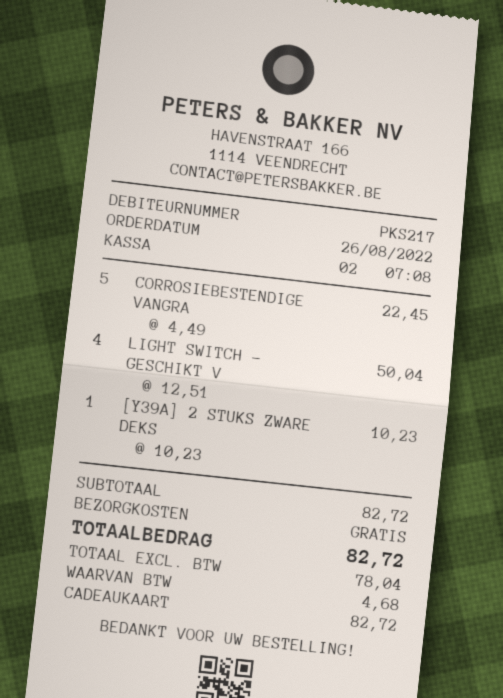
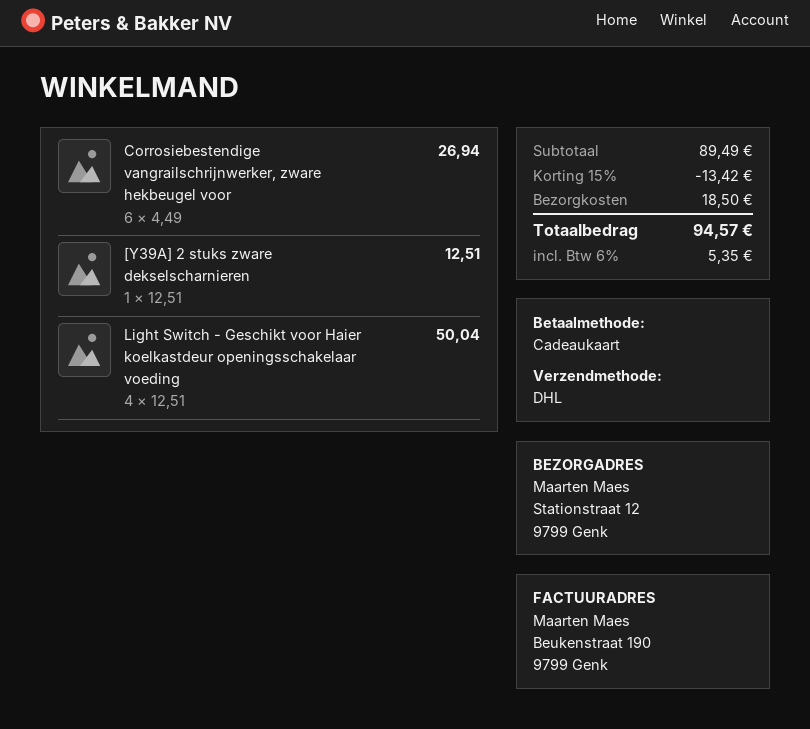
CORROSIEBESTENDIGE VANGRA: 5 x 4.49 = 22.45 -> 6 x 4.49 = 26.94
[Y39A] 2 STUKS ZWARE DEKS: 1 x 10.23 = 10.23 -> 1 x 12.51 = 12.51
subtotal: 82.72 -> 89.49
discount: none -> 15% = 13.42
shipping: 0.00 -> 18.50
tax: 4.68 -> 5.35
total: 82.72 -> 94.57

